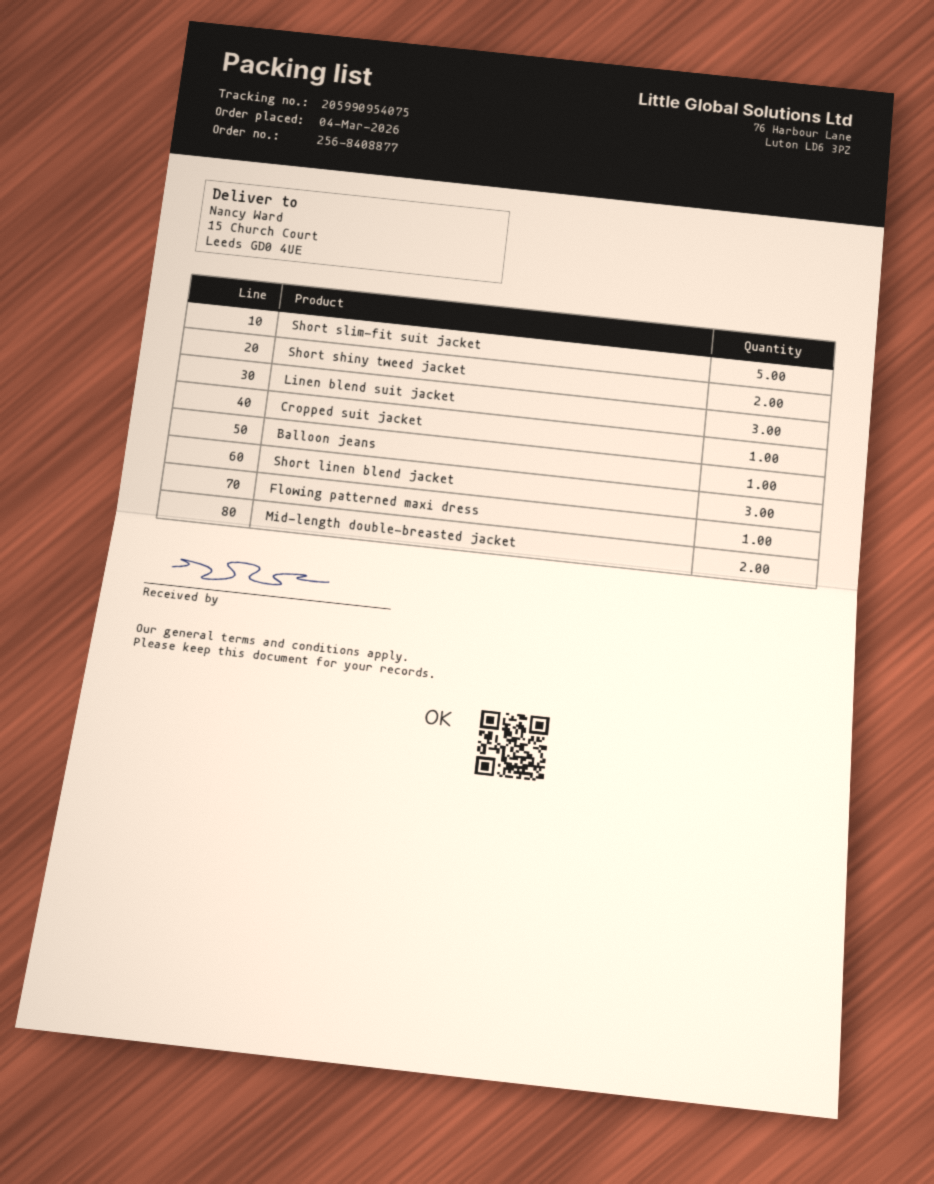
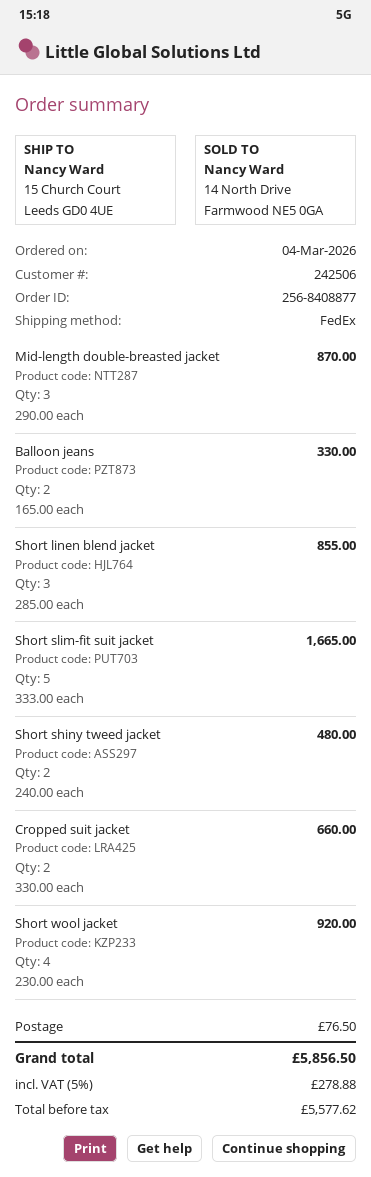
Linen blend suit jacket: 3 -> none
Cropped suit jacket: 1 -> 2
Balloon jeans: 1 -> 2
Flowing patterned maxi dress: 1 -> none
Mid-length double-breasted jacket: 2 -> 3
Short wool jacket: none -> 4

